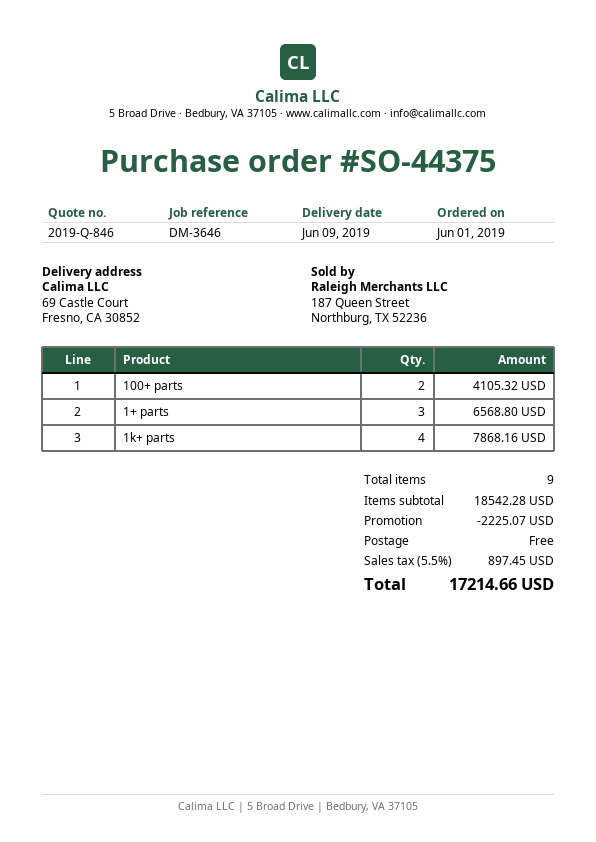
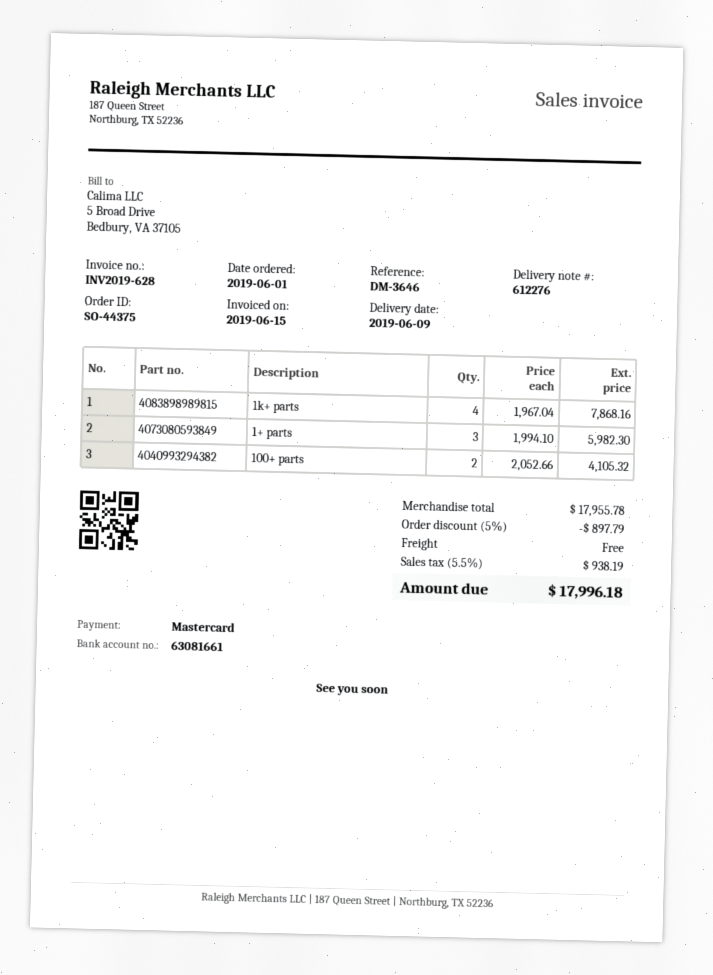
1+ parts: 3 for 6568.80 -> 3 for 5982.30
subtotal: 18542.28 -> 17955.78
discount: 2225.07 -> 897.79
tax: 5.5% = 897.45 -> 5.5% = 938.19
total: 17214.66 -> 17996.18

